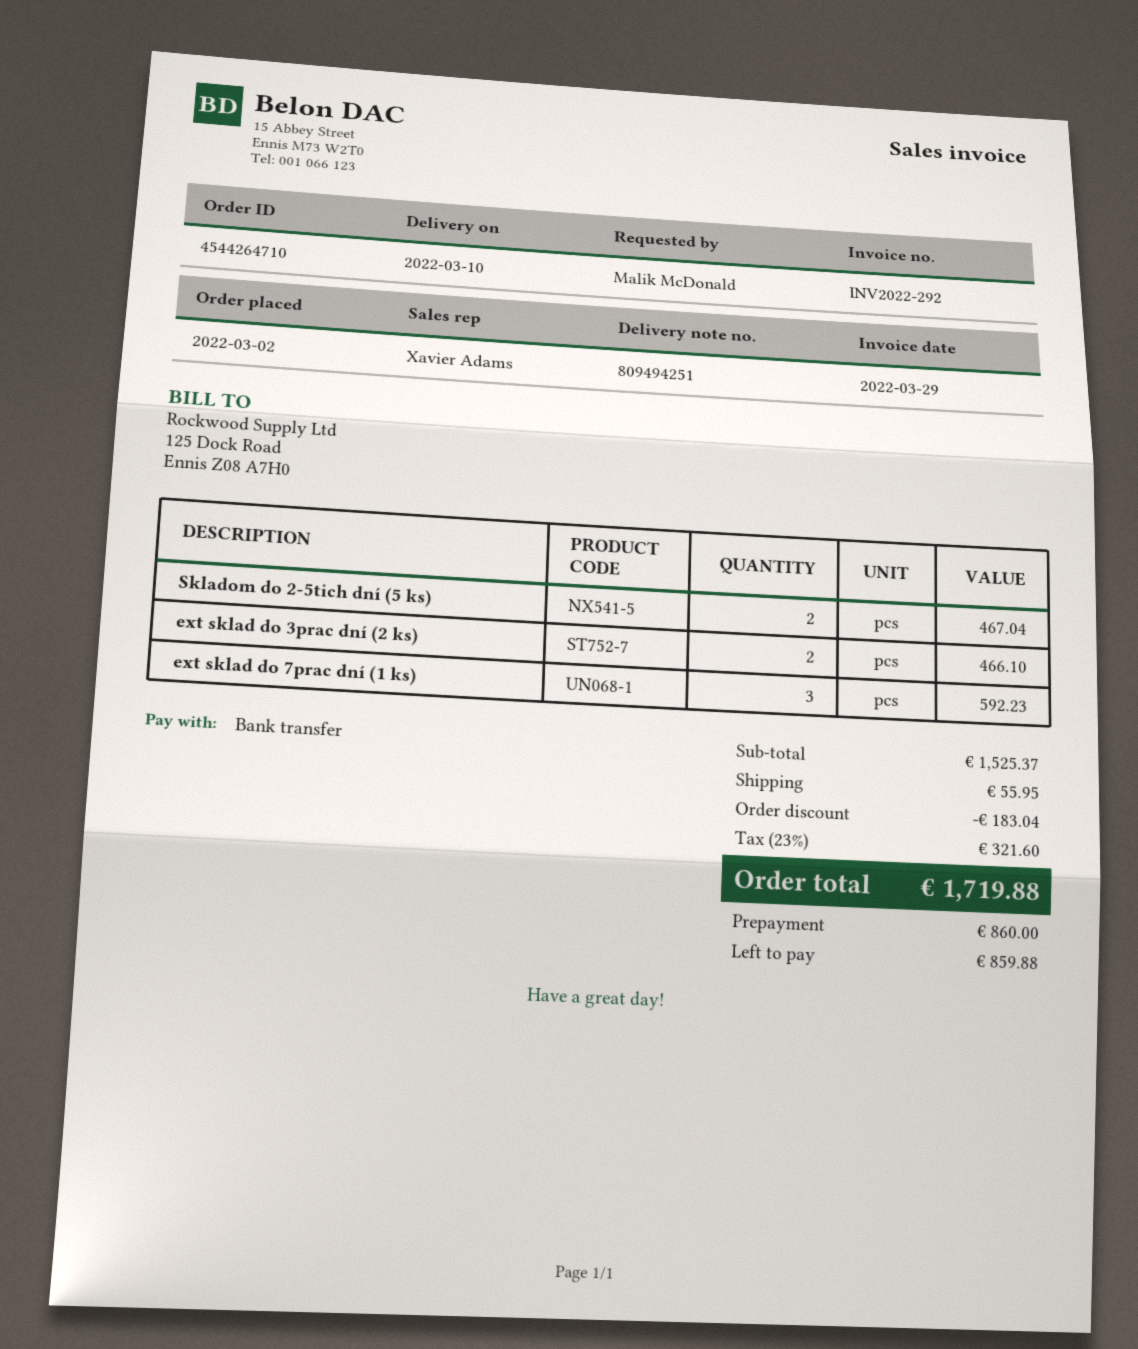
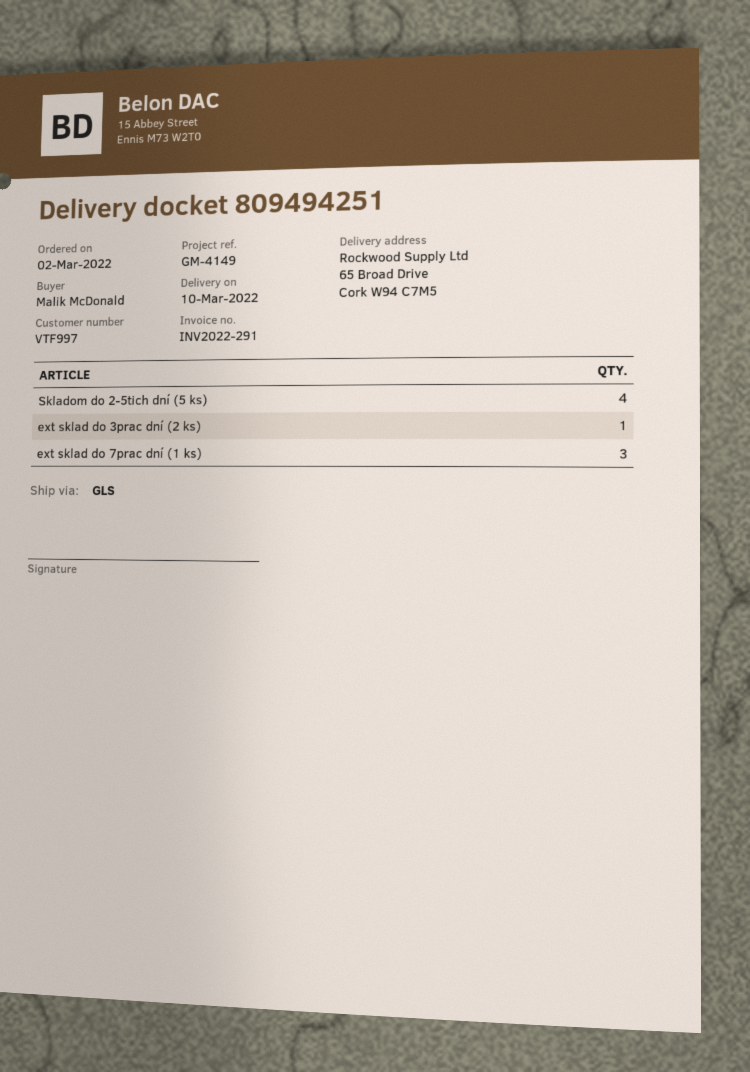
invoice number: INV2022-292 -> INV2022-291
Skladom do 2-5tich dní (5 ks): 2 -> 4
ext sklad do 3prac dní (2 ks): 2 -> 1

